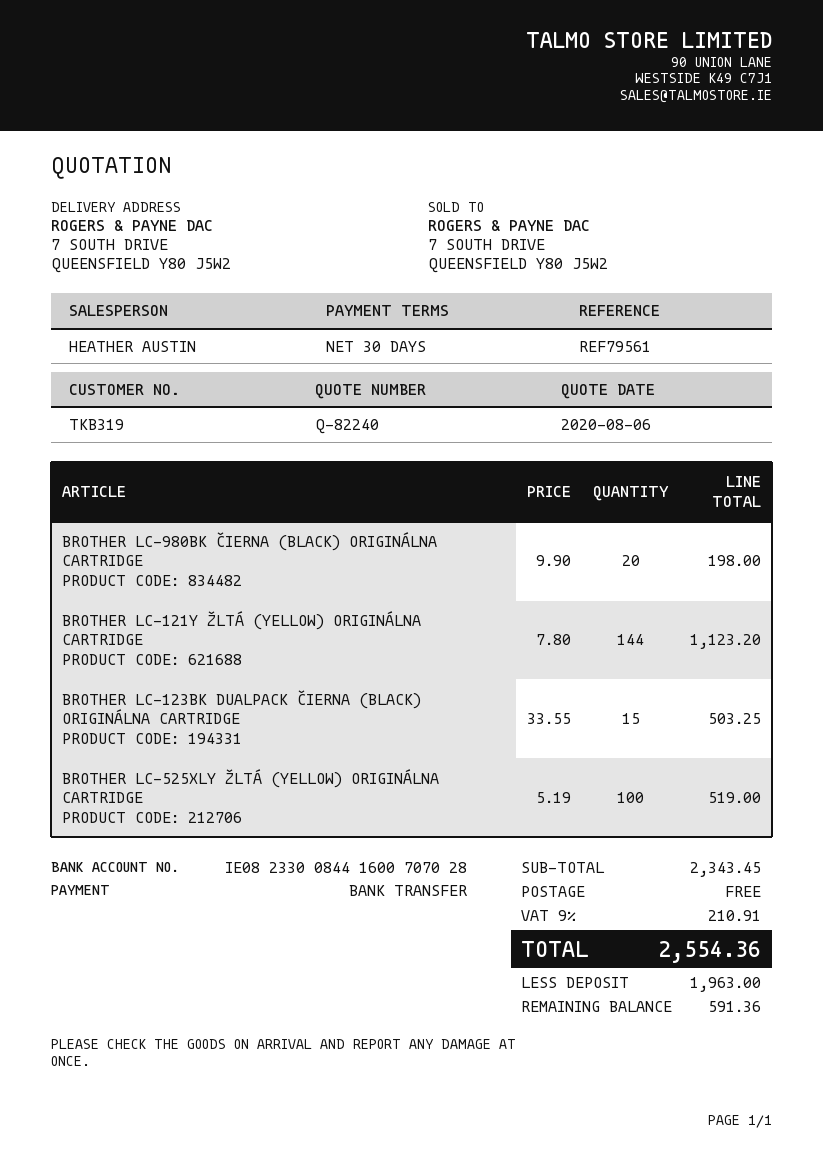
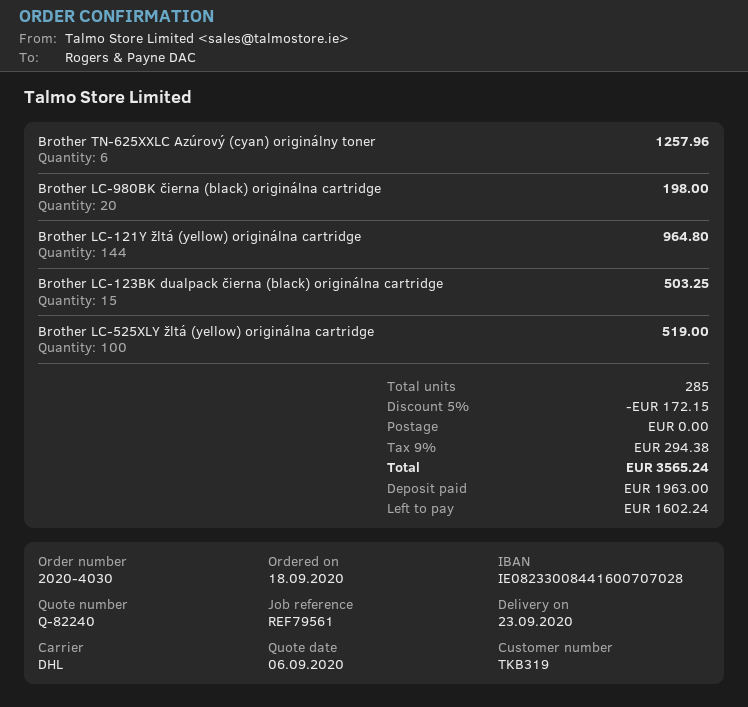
quote date: 2020-08-06 -> 2020-09-06
BROTHER LC-121Y ŽLTÁ (YELLOW) ORIGINÁLNA CARTRIDGE: 144 for 1123.20 -> 144 for 964.80
Brother TN-625XXLC Azúrový (cyan) originálny toner: none -> 6 for 1257.96
discount: none -> 5% = 172.15
tax: 9% = 210.91 -> 9% = 294.38
total: 2554.36 -> 3565.24
balance: 591.36 -> 1602.24

